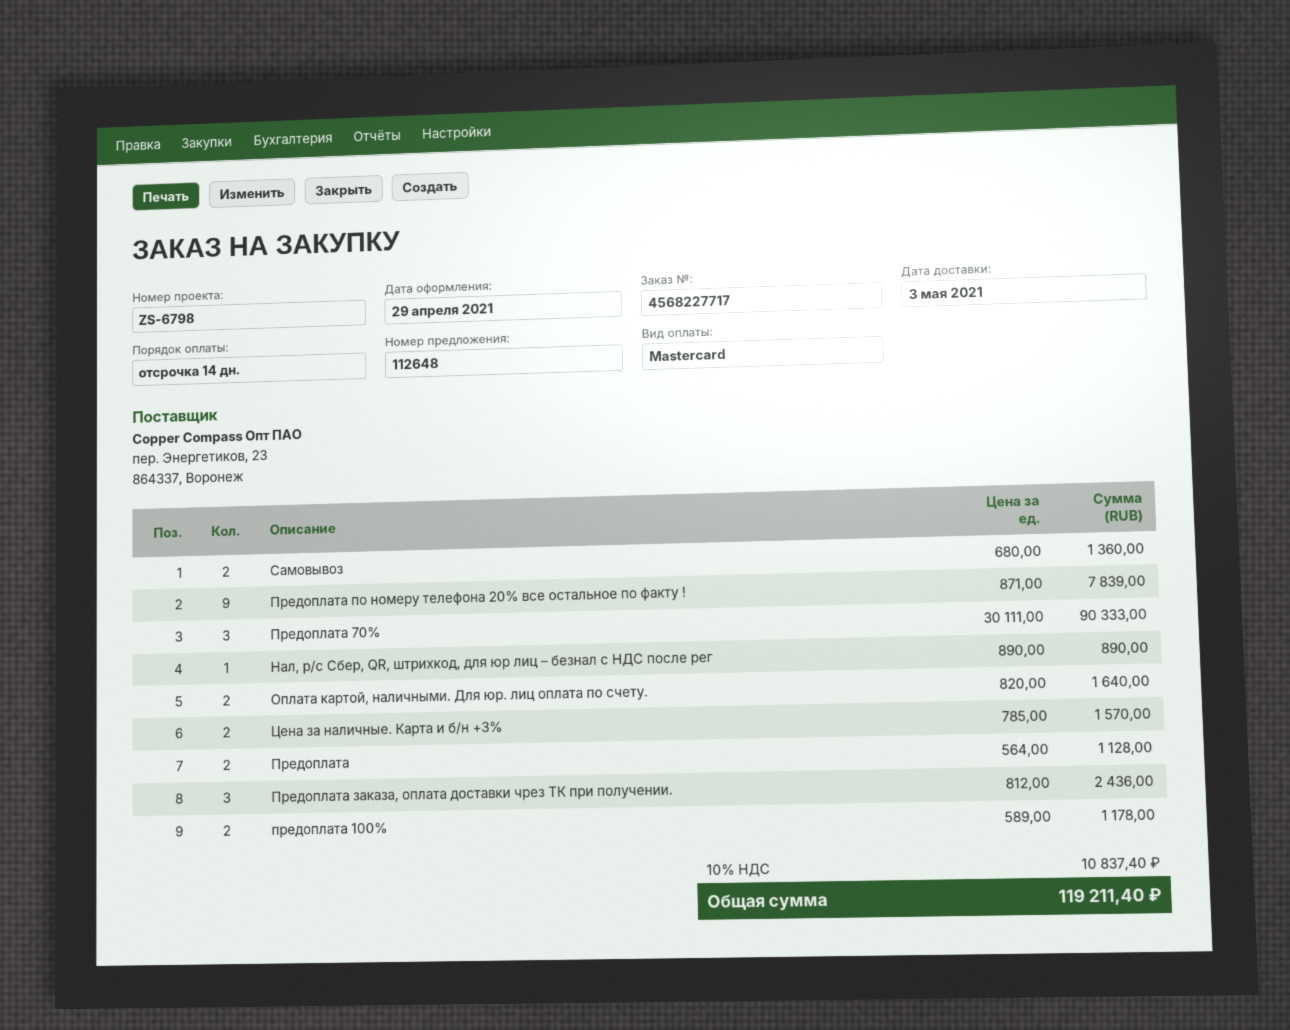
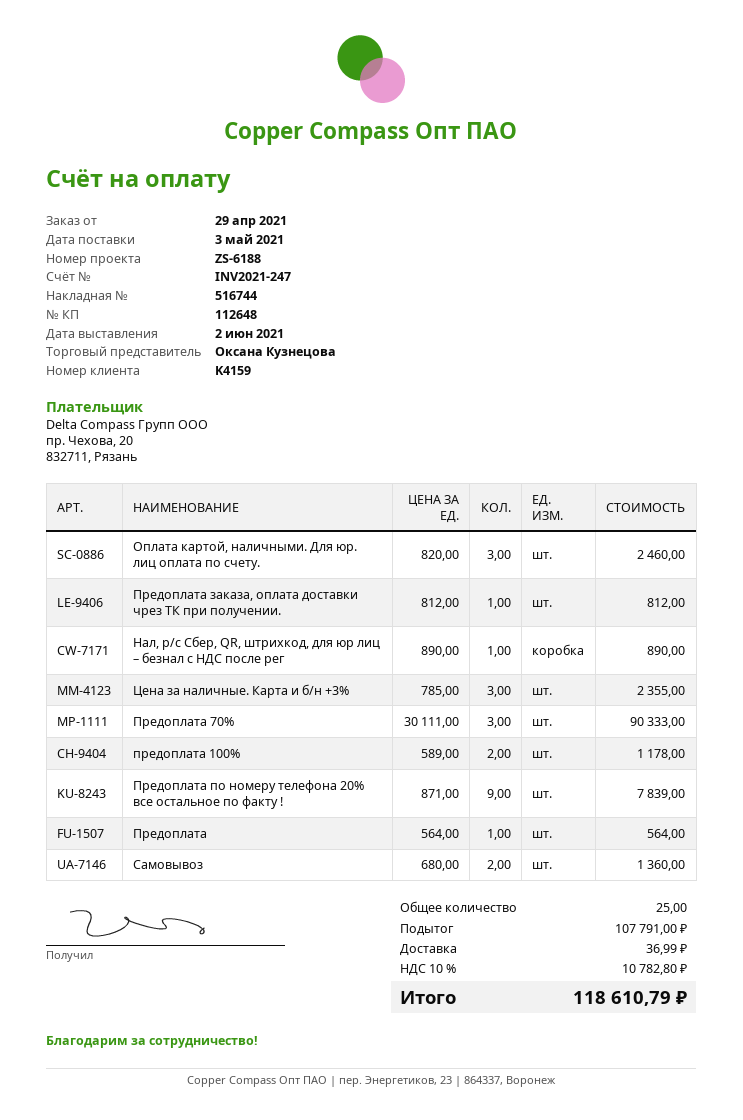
reference: ZS-6798 -> ZS-6188
Оплата картой, наличными. Для юр. лиц оплата по счету.: 2 x 820.00 = 1640.00 -> 3 x 820.00 = 2460.00
Цена за наличные. Карта и б/н +3%: 2 x 785.00 = 1570.00 -> 3 x 785.00 = 2355.00
Предоплата: 2 x 564.00 = 1128.00 -> 1 x 564.00 = 564.00
Предоплата заказа, оплата доставки чрез ТК при получении.: 3 x 812.00 = 2436.00 -> 1 x 812.00 = 812.00
shipping: none -> 36.99
tax: 10% = 10837.40 -> 10% = 10782.80
total: 119211.40 -> 118610.79

